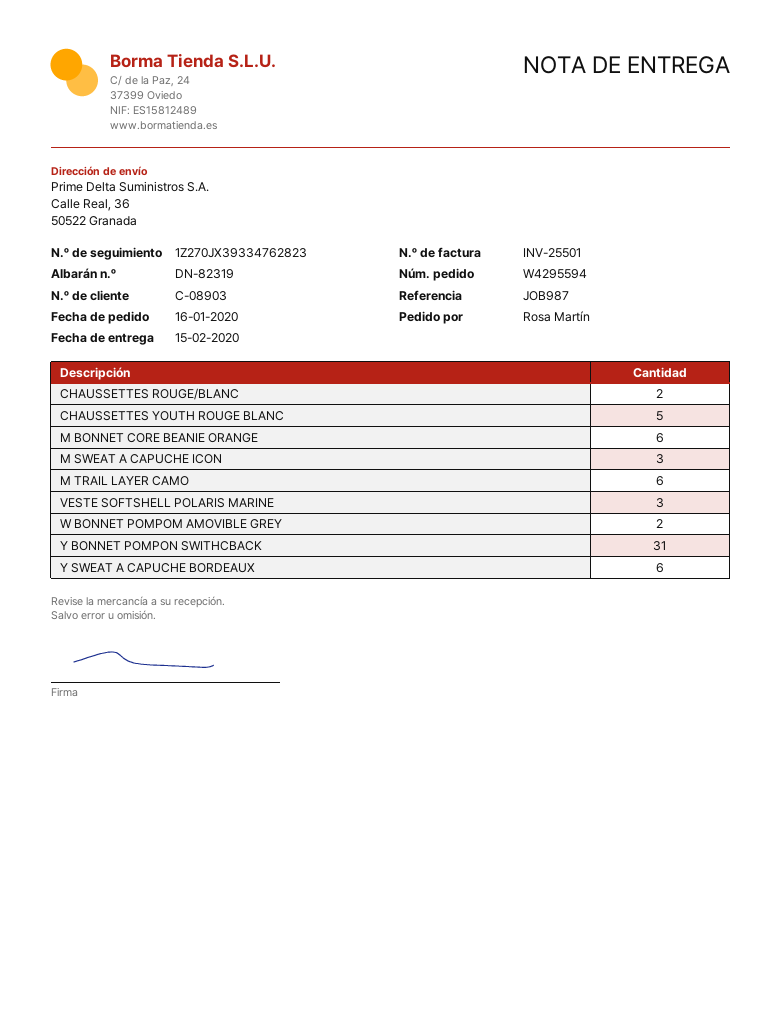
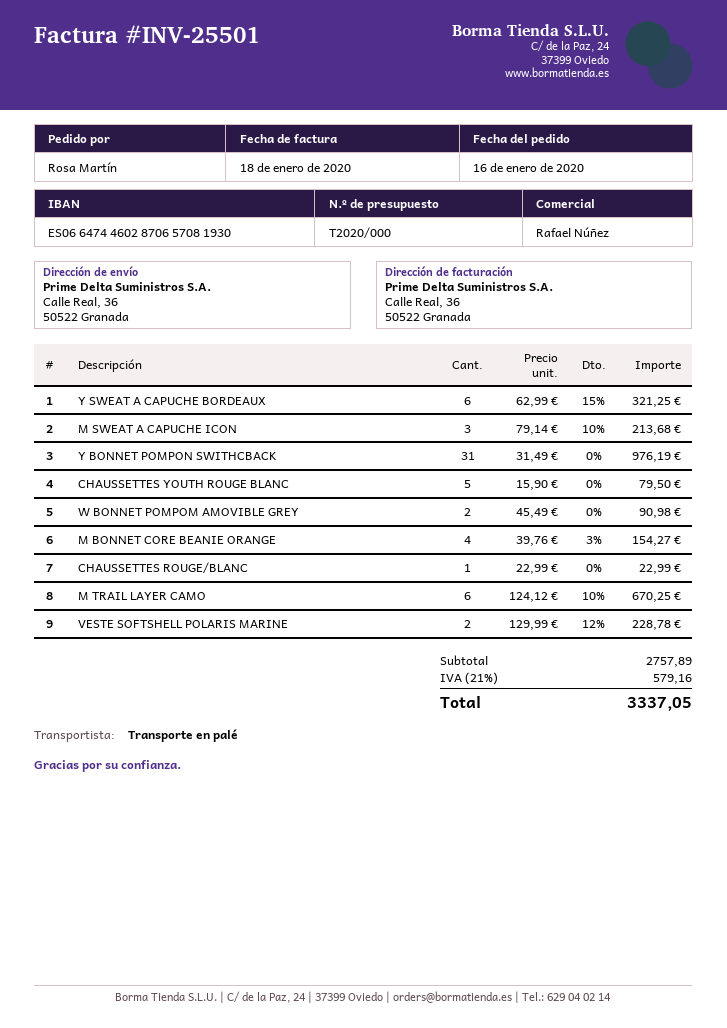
CHAUSSETTES ROUGE/BLANC: 2 -> 1
M BONNET CORE BEANIE ORANGE: 6 -> 4
VESTE SOFTSHELL POLARIS MARINE: 3 -> 2

